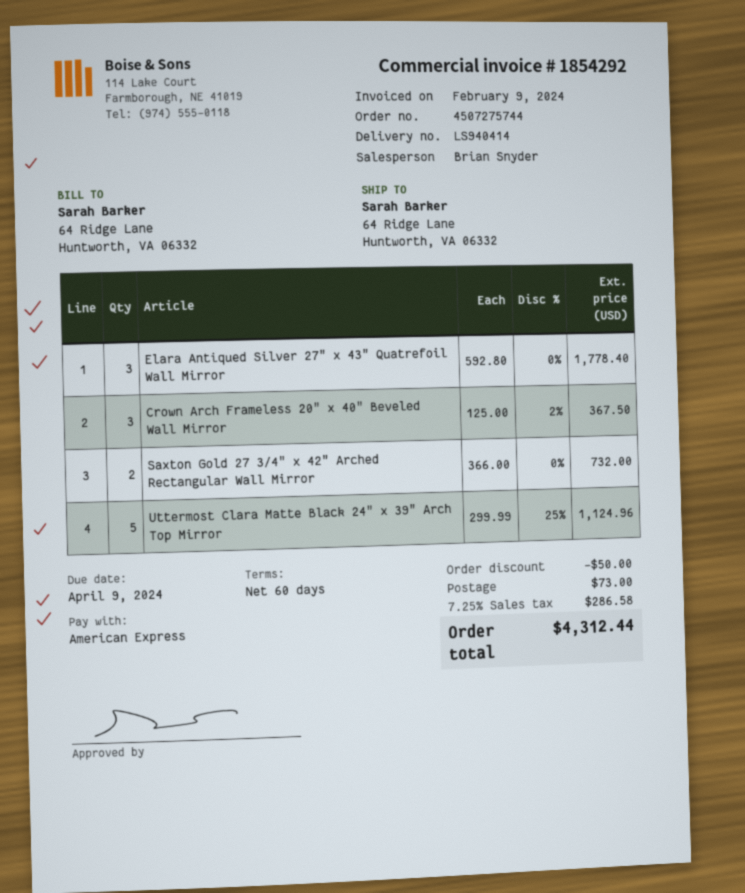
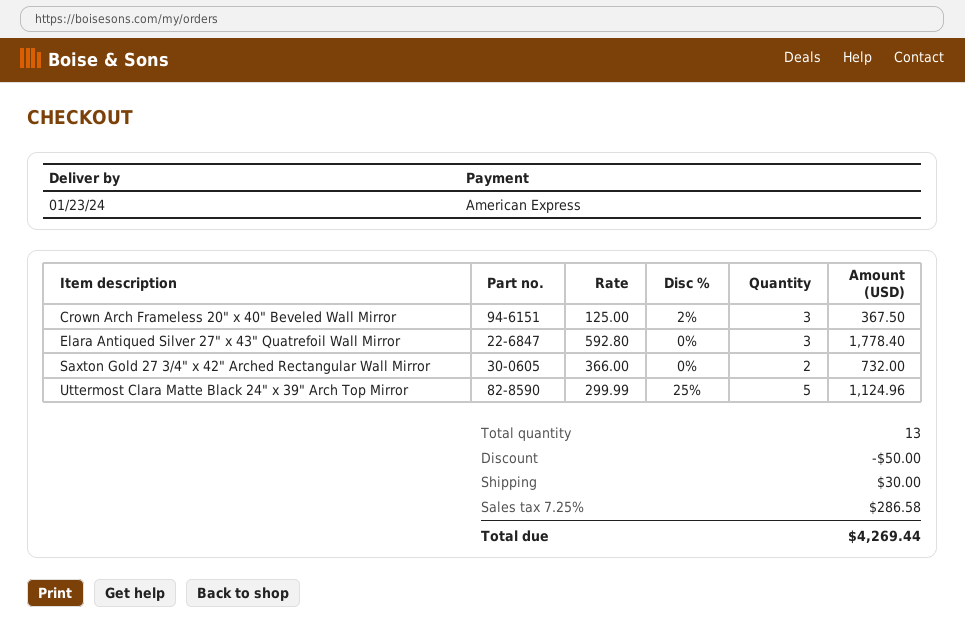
shipping: 73.00 -> 30.00
total: 4312.44 -> 4269.44

